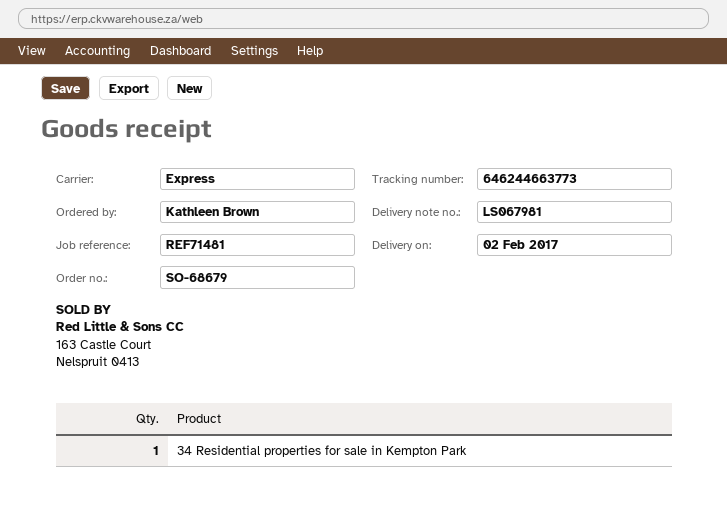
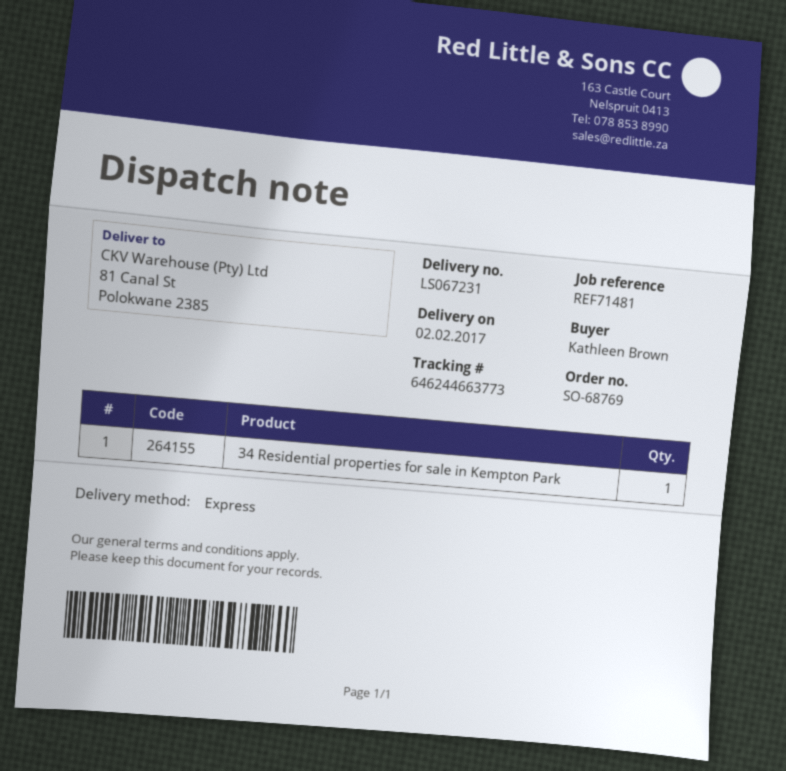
order number: SO-68679 -> SO-68769
delivery note number: LS067981 -> LS067231

